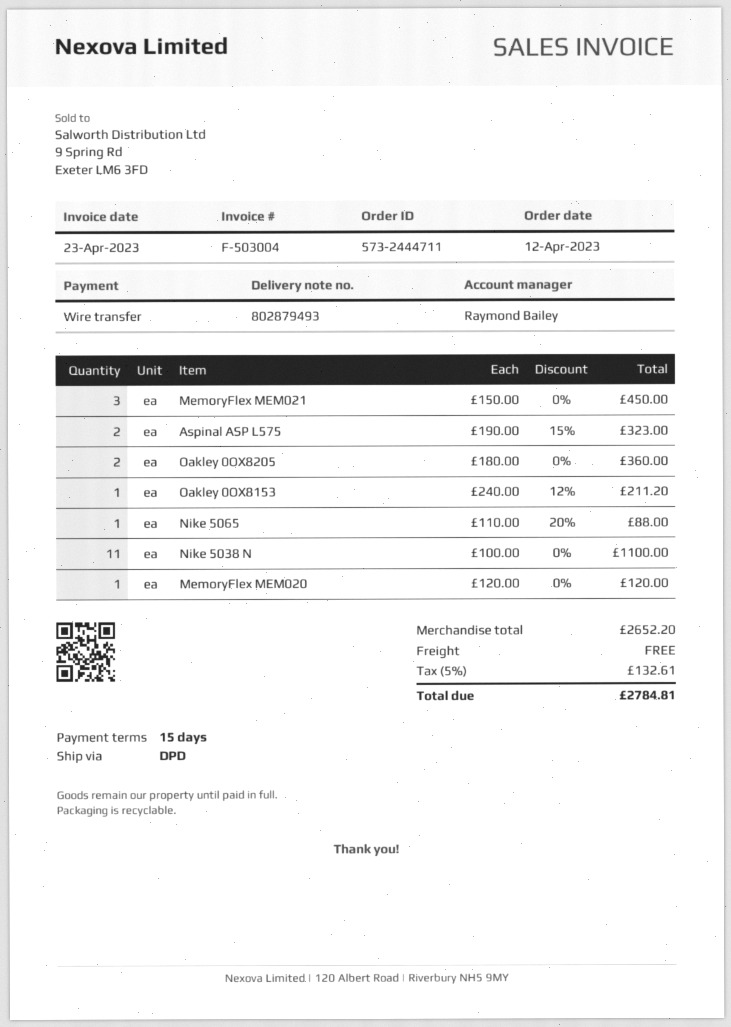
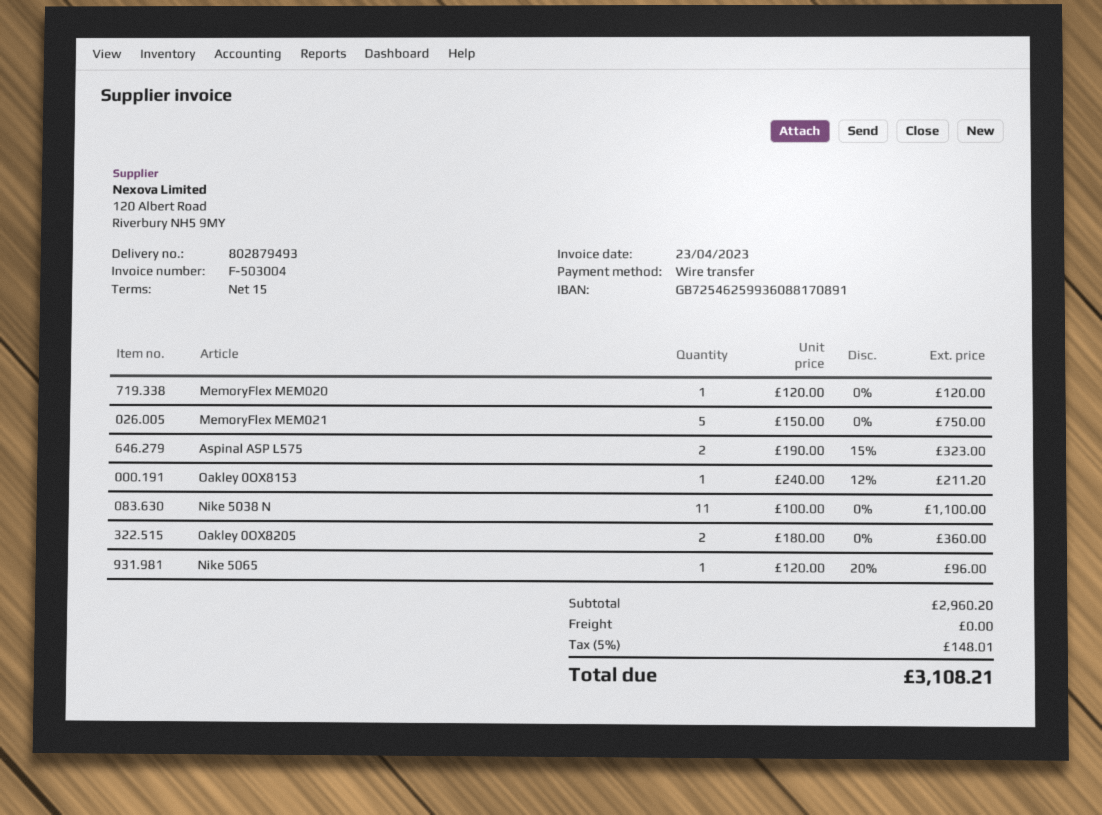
MemoryFlex MEM021: 3 x 150.00 = 450.00 -> 5 x 150.00 = 750.00
Nike 5065: 1 x 110.00 - 20% = 88.00 -> 1 x 120.00 - 20% = 96.00
subtotal: 2652.20 -> 2960.20
tax: 5% = 132.61 -> 5% = 148.01
total: 2784.81 -> 3108.21

